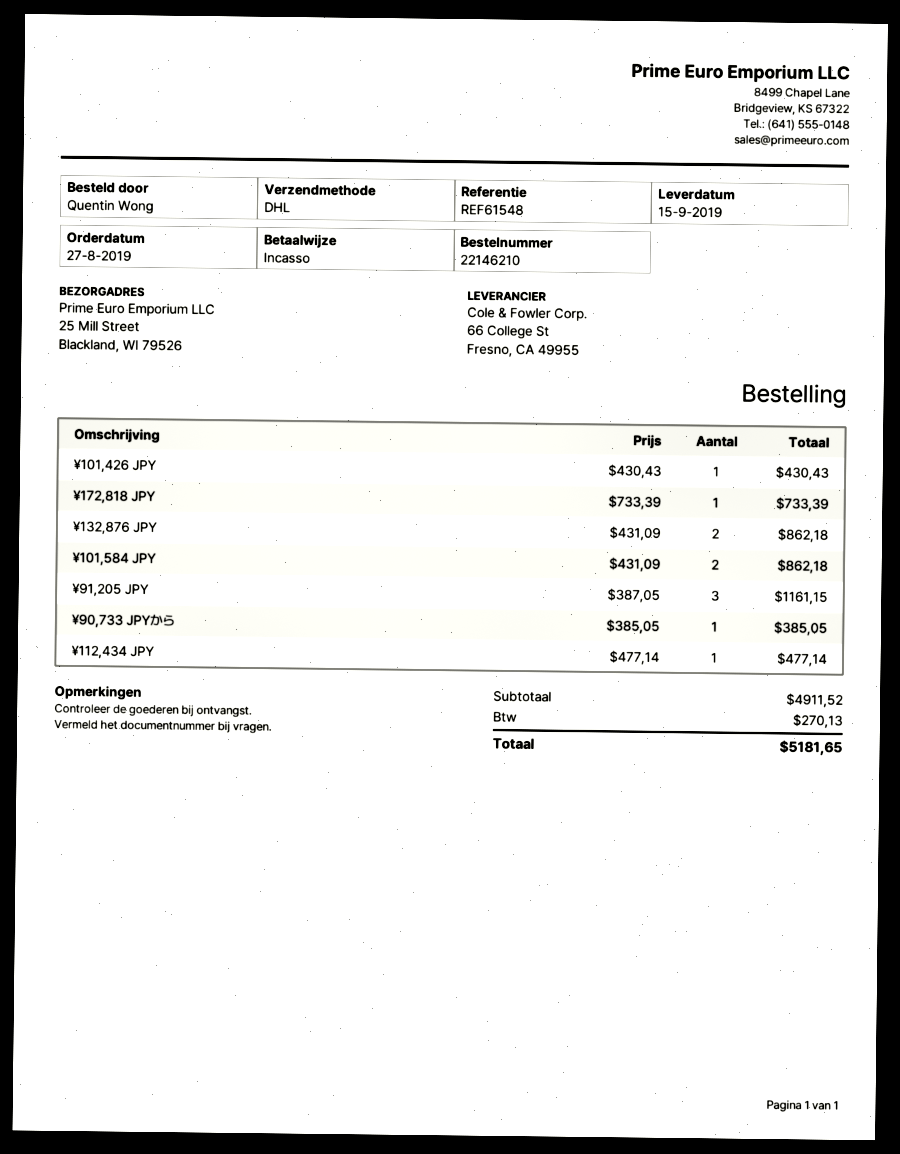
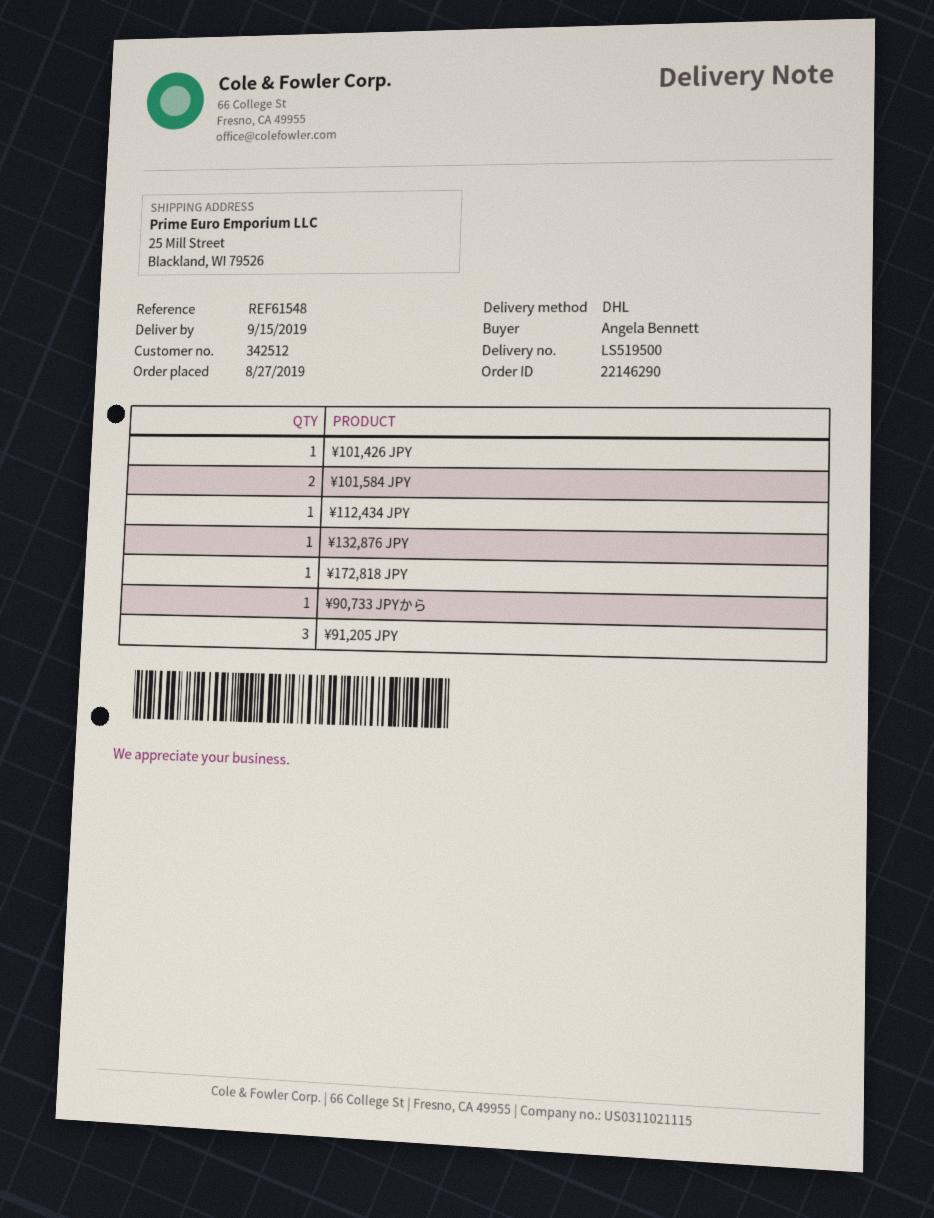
order number: 22146210 -> 22146290
ordered by: Quentin Wong -> Angela Bennett
¥132,876 JPY: 2 -> 1

